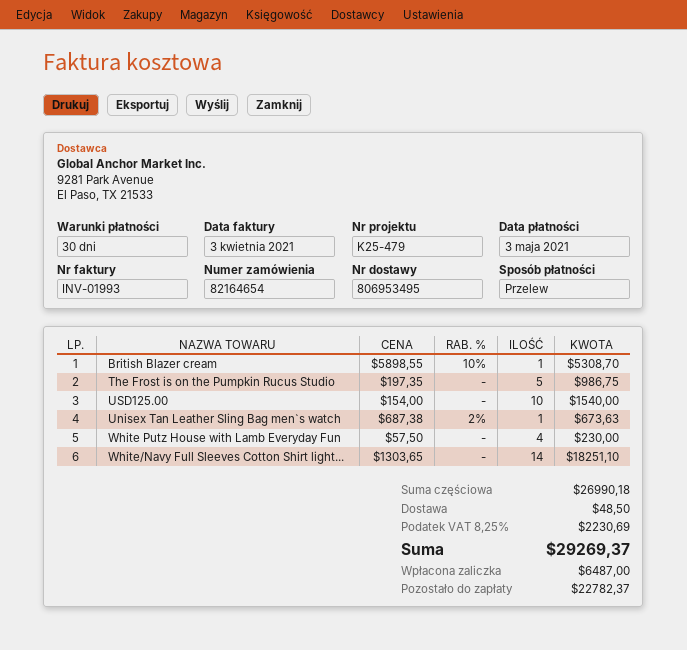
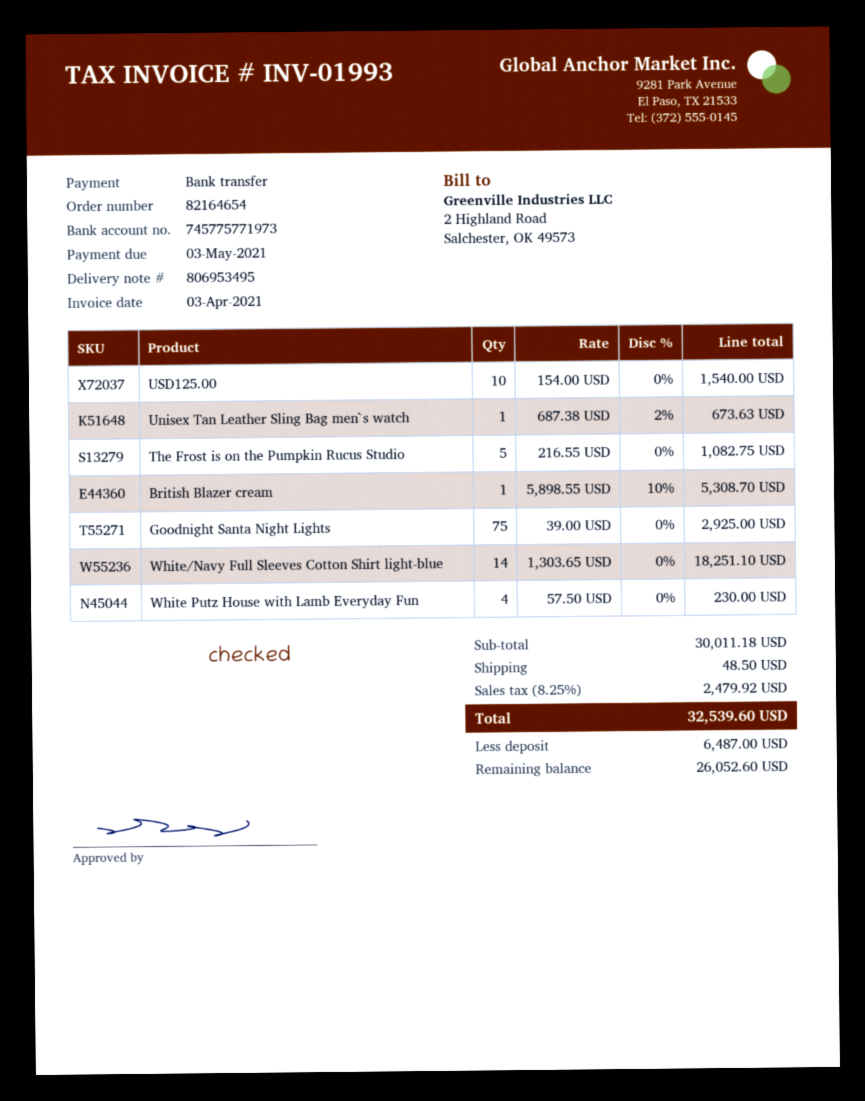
The Frost is on the Pumpkin Rucus Studio: 5 x 197.35 = 986.75 -> 5 x 216.55 = 1082.75
Goodnight Santa Night Lights: none -> 75 x 39.00 = 2925.00
subtotal: 26990.18 -> 30011.18
tax: 8.25% = 2230.69 -> 8.25% = 2479.92
total: 29269.37 -> 32539.60
balance: 22782.37 -> 26052.60

